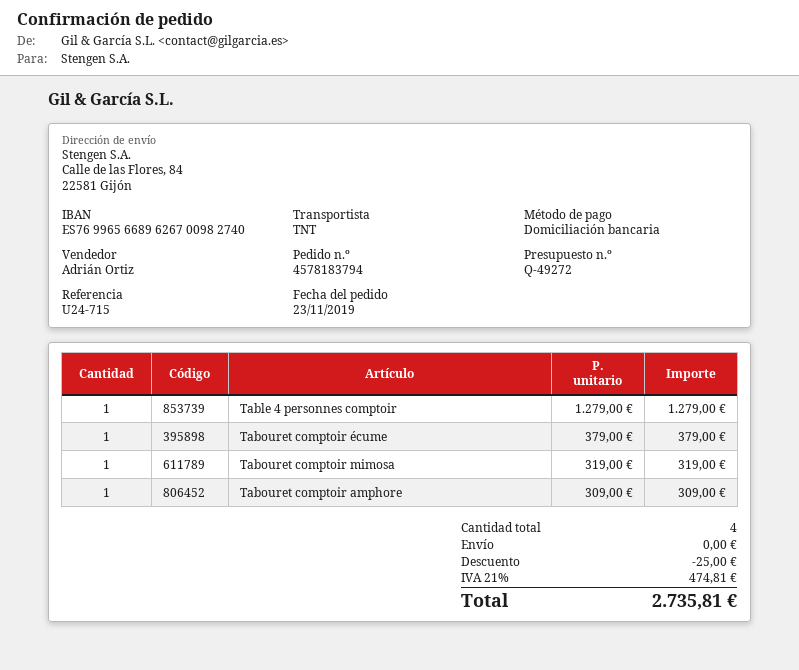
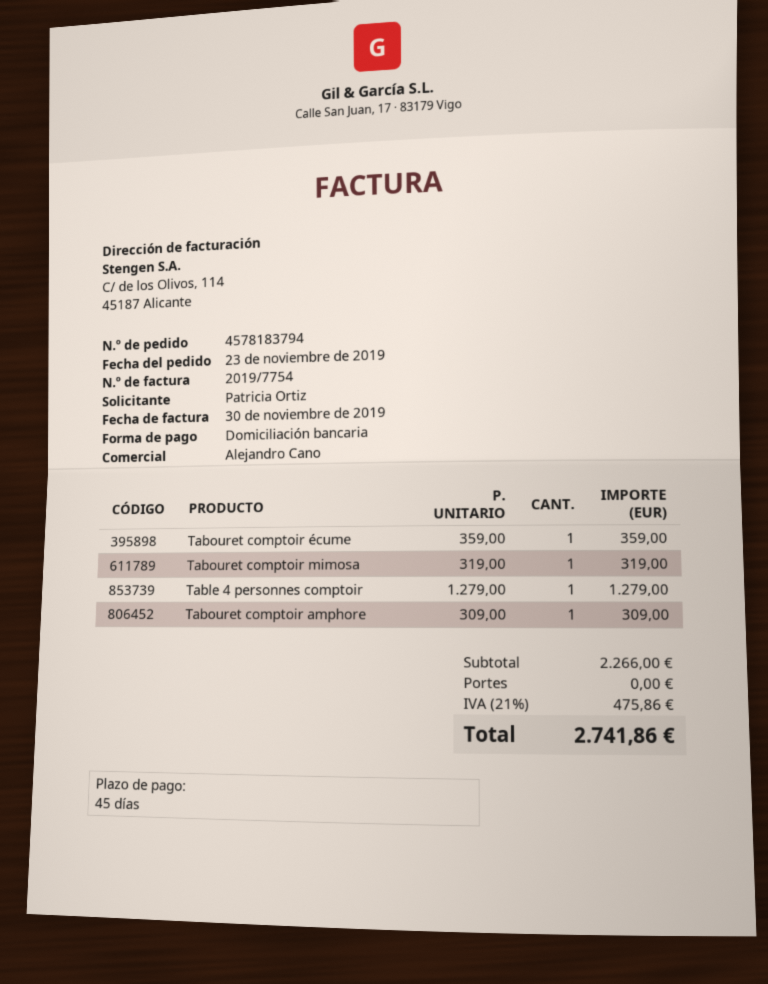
sales rep: Adrián Ortiz -> Alejandro Cano
Tabouret comptoir écume: 1 x 379.00 = 379.00 -> 1 x 359.00 = 359.00
discount: 25.00 -> none
tax: 21% = 474.81 -> 21% = 475.86
total: 2735.81 -> 2741.86

